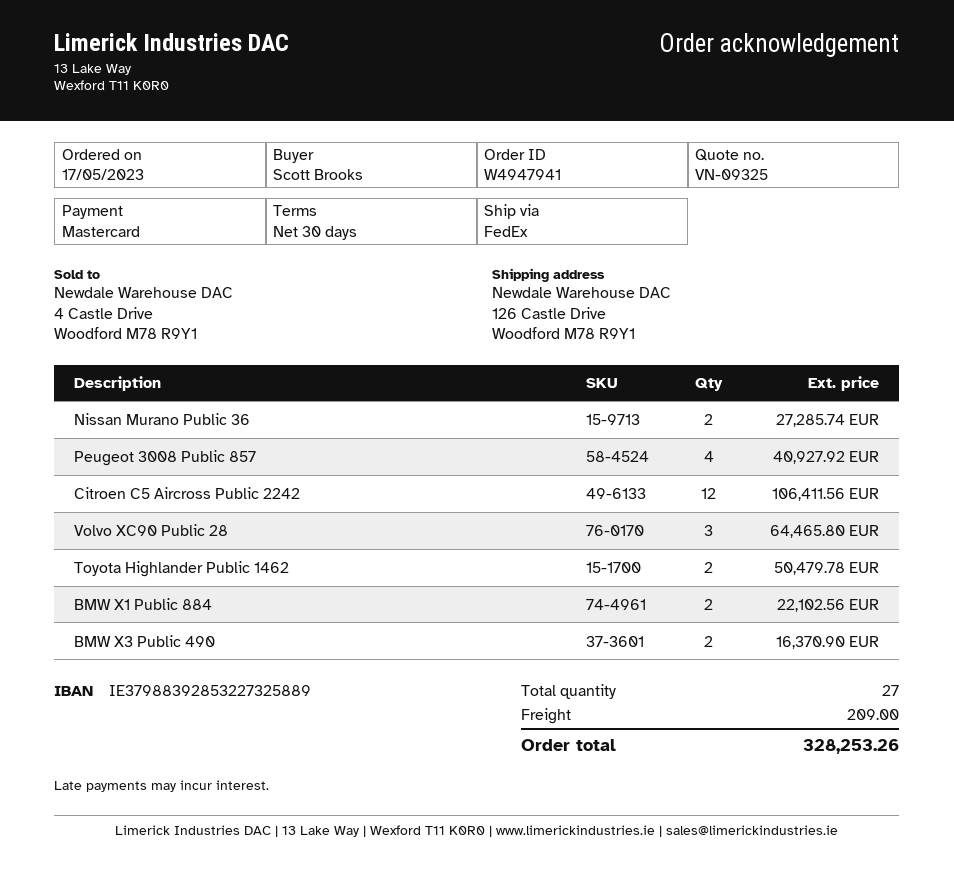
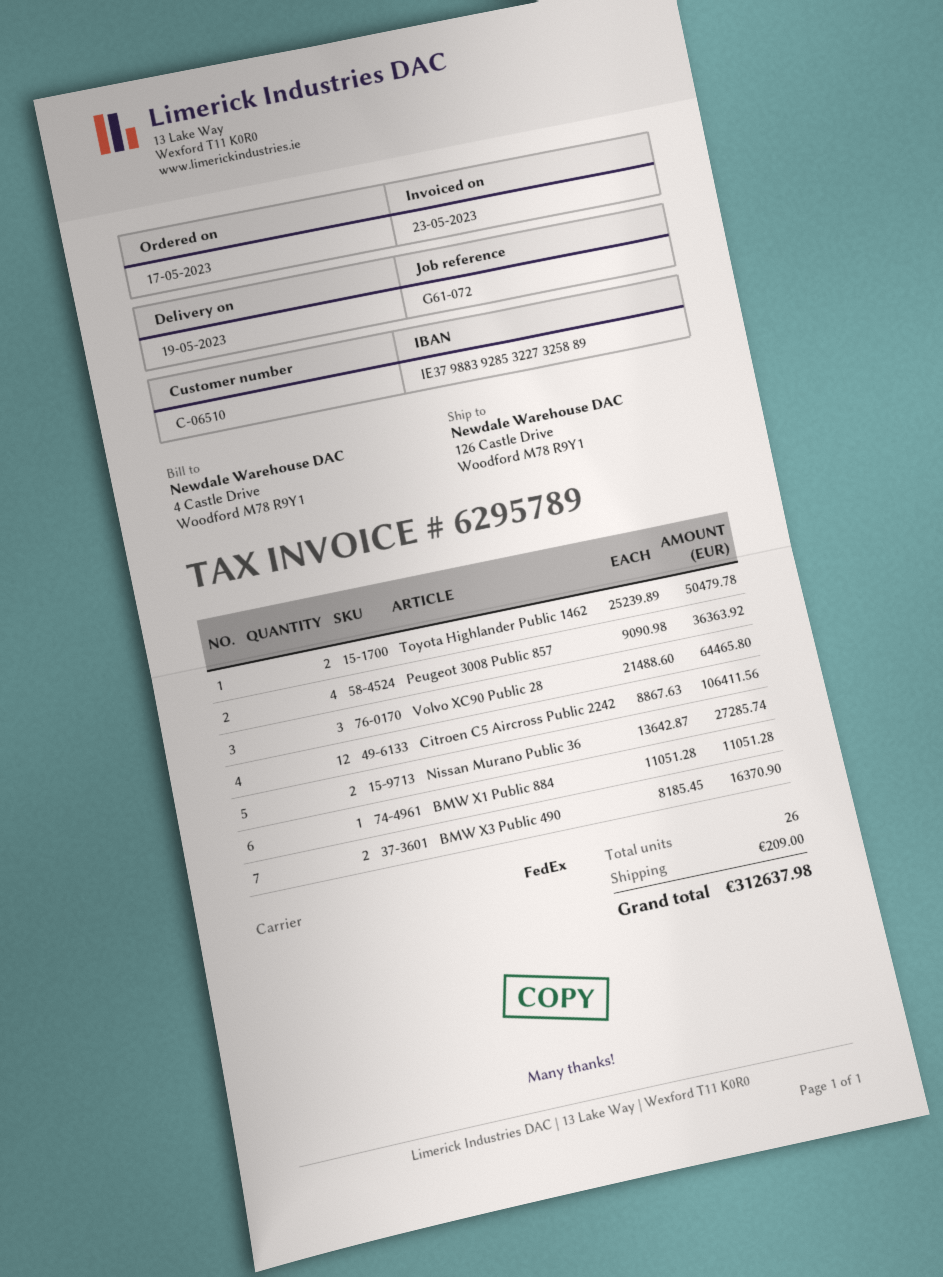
Peugeot 3008 Public 857: 4 for 40927.92 -> 4 for 36363.92
BMW X1 Public 884: 2 for 22102.56 -> 1 for 11051.28
total quantity: 27 -> 26
total: 328253.26 -> 312637.98

